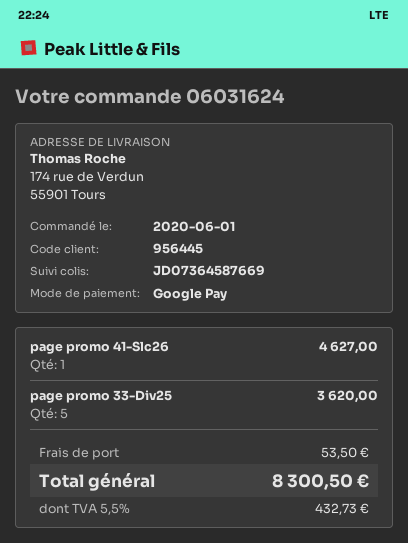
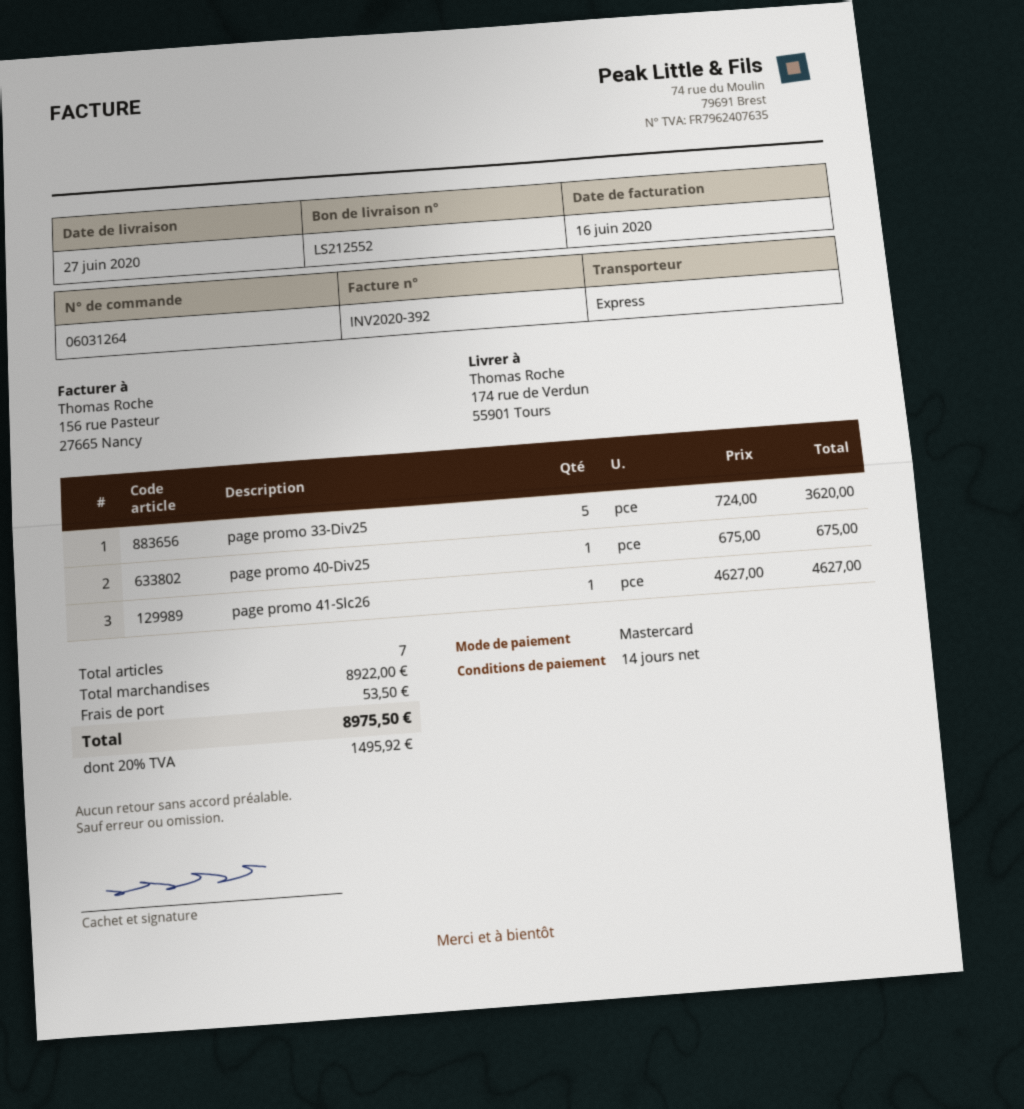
order number: 06031624 -> 06031264
payment method: Google Pay -> Mastercard
page promo 40-Div25: none -> 1 for 675.00
tax: 5.5% = 432.73 -> 20% = 1495.92
total: 8300.50 -> 8975.50

